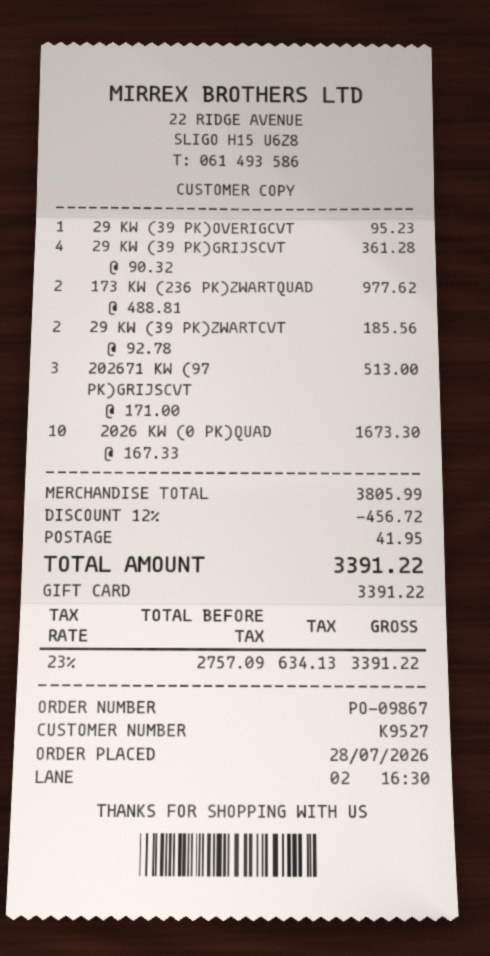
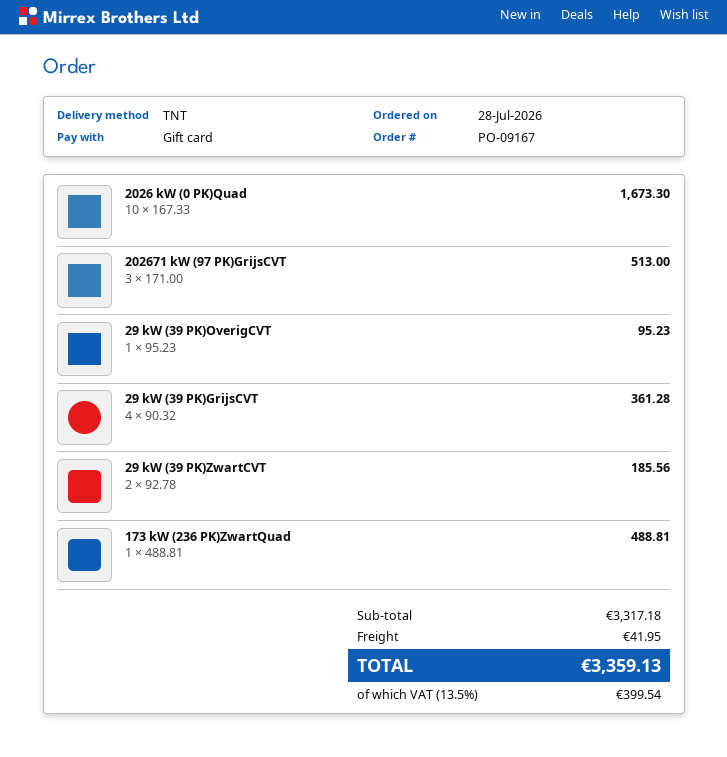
order number: PO-09867 -> PO-09167
173 KW (236 PK)ZWARTQUAD: 2 x 488.81 = 977.62 -> 1 x 488.81 = 488.81
subtotal: 3805.99 -> 3317.18
discount: 12% = 456.72 -> none
tax: 23% = 634.13 -> 13.5% = 399.54
total: 3391.22 -> 3359.13

